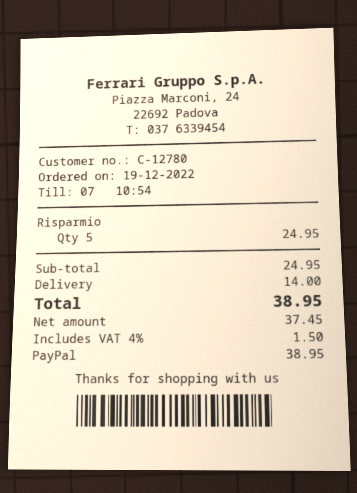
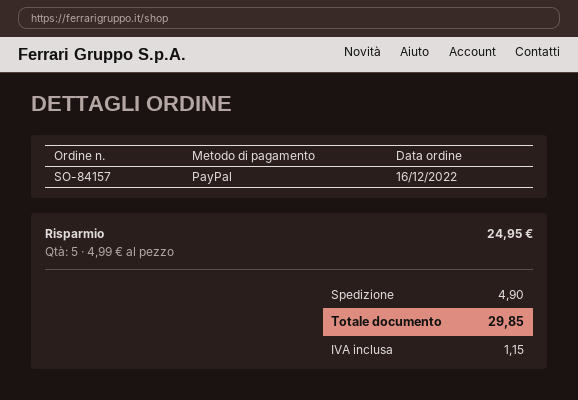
order date: 2022-12-19 -> 2022-12-16
shipping: 14.00 -> 4.90
tax: 1.50 -> 1.15
total: 38.95 -> 29.85

